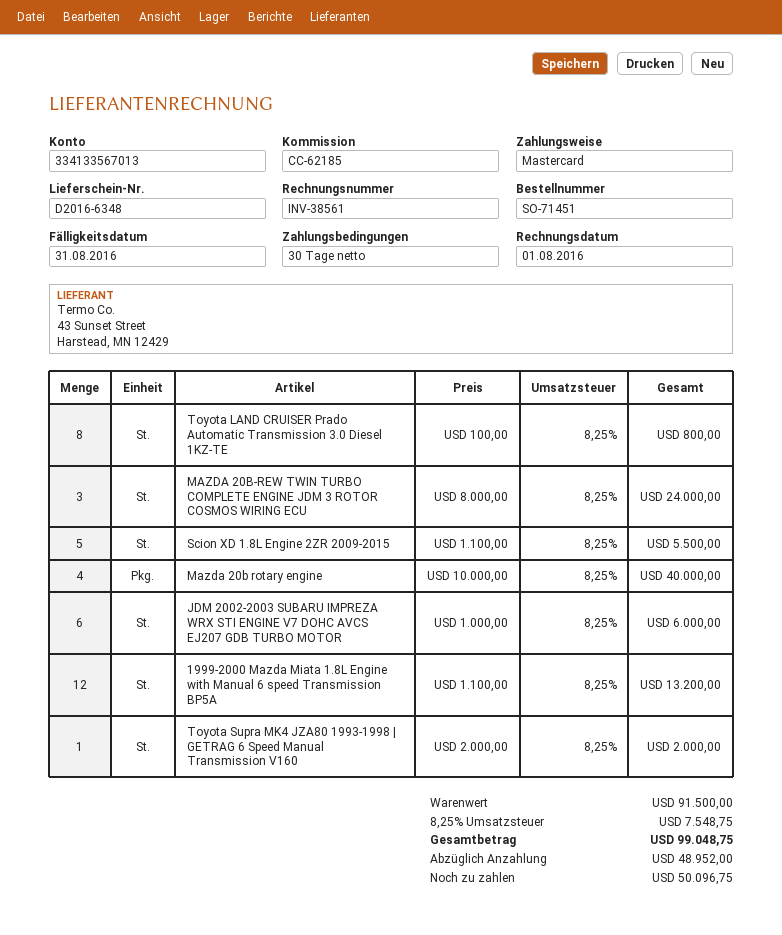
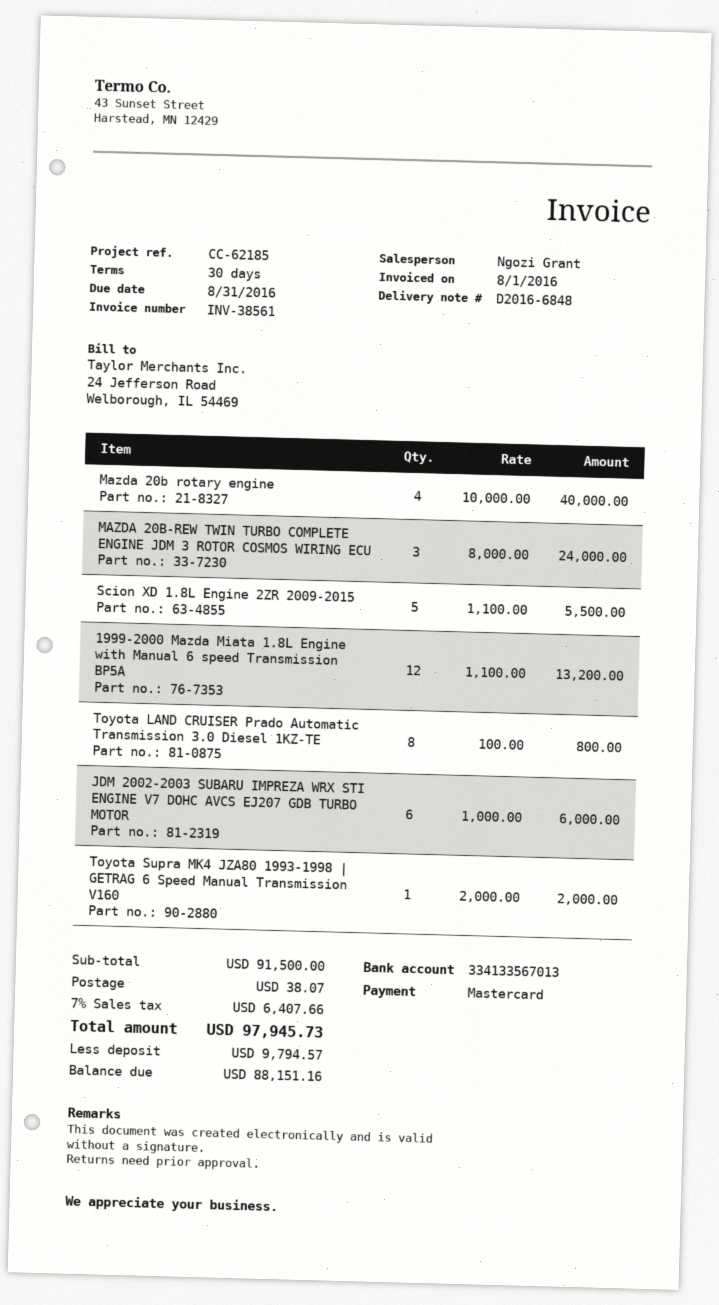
delivery note number: D2016-6348 -> D2016-6848
shipping: none -> 38.07
tax: 8.25% = 7548.75 -> 7% = 6407.66
total: 99048.75 -> 97945.73
deposit: 48952.00 -> 9794.57
balance: 50096.75 -> 88151.16

